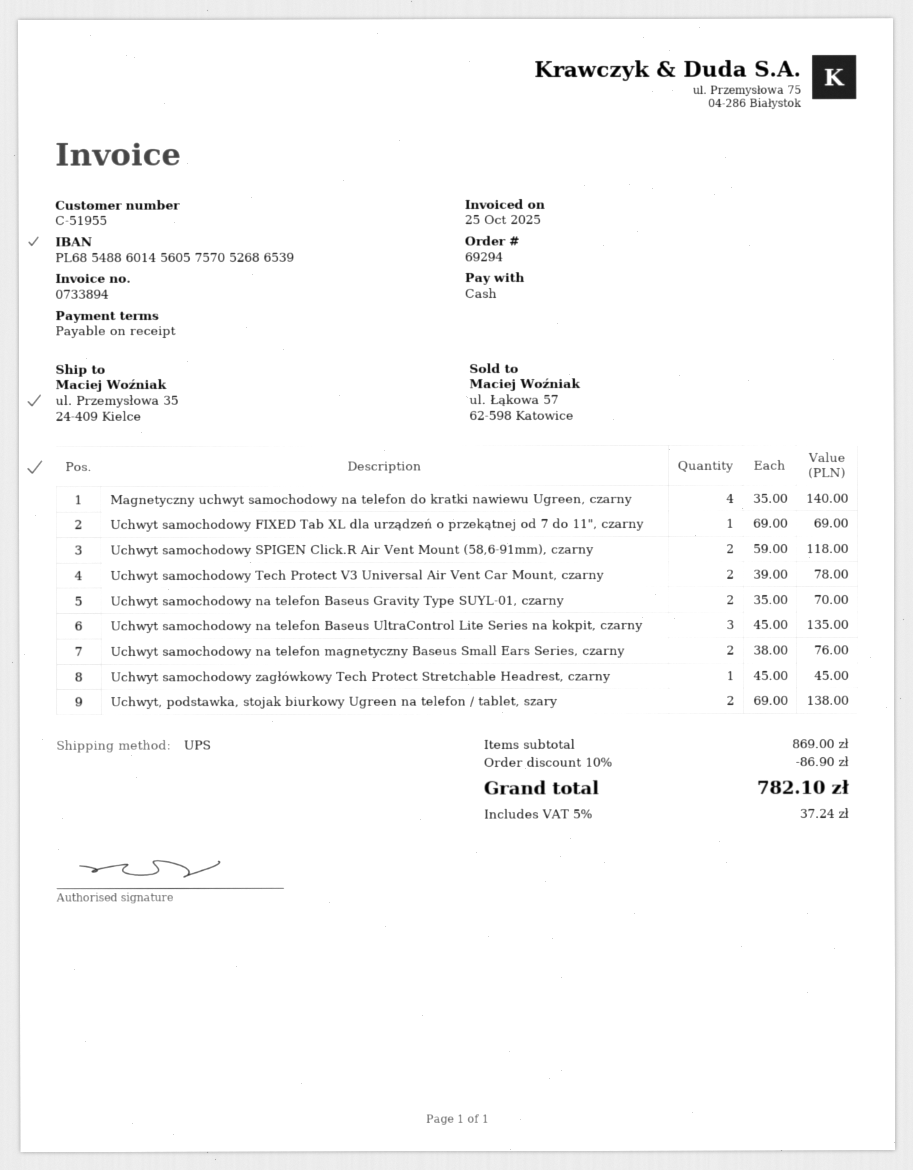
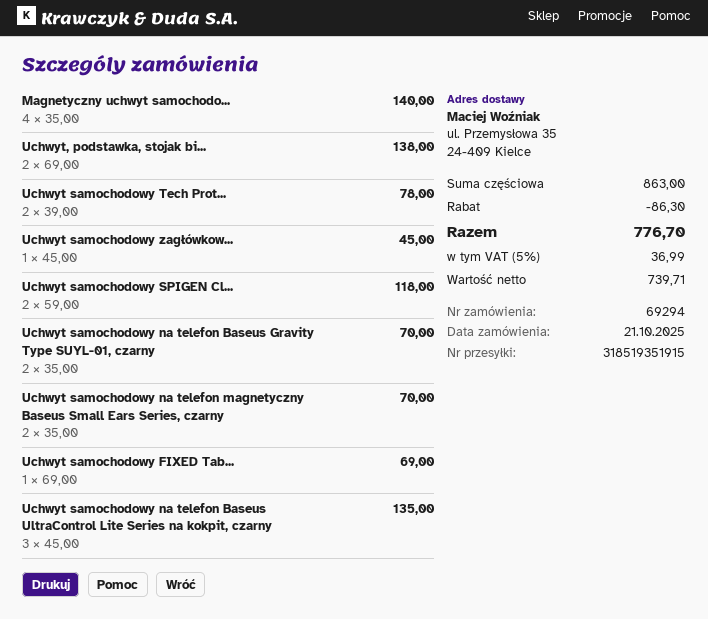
Uchwyt samochodowy na telefon magnetyczny Baseus Small Ears Series, czarny: 2 x 38.00 = 76.00 -> 2 x 35.00 = 70.00
subtotal: 869.00 -> 863.00
discount: 86.90 -> 86.30
tax: 5% = 37.24 -> 5% = 36.99
total: 782.10 -> 776.70

